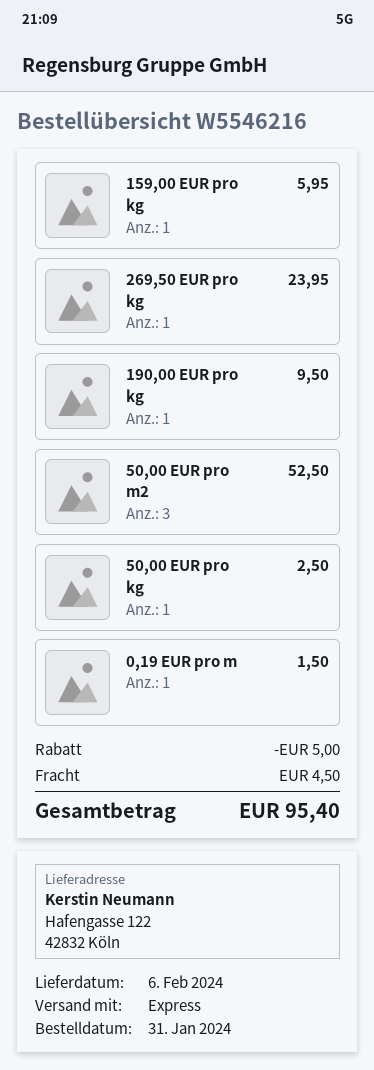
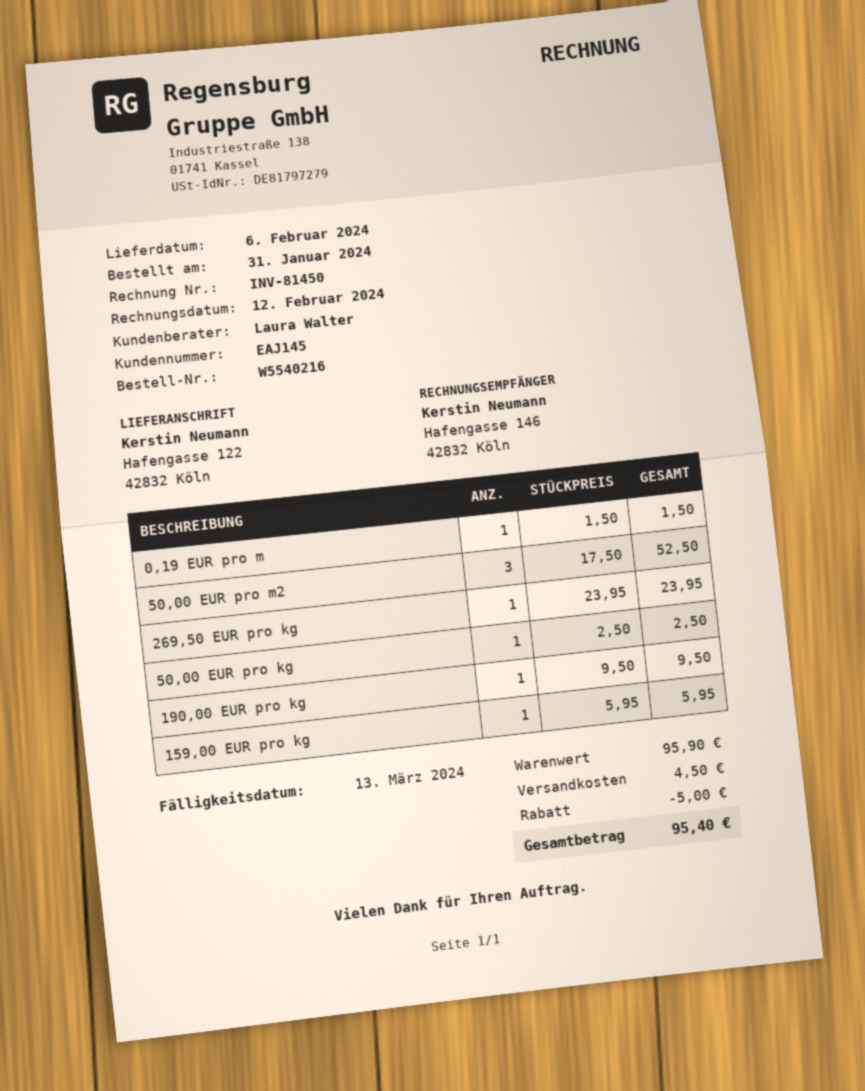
order number: W5546216 -> W5540216

